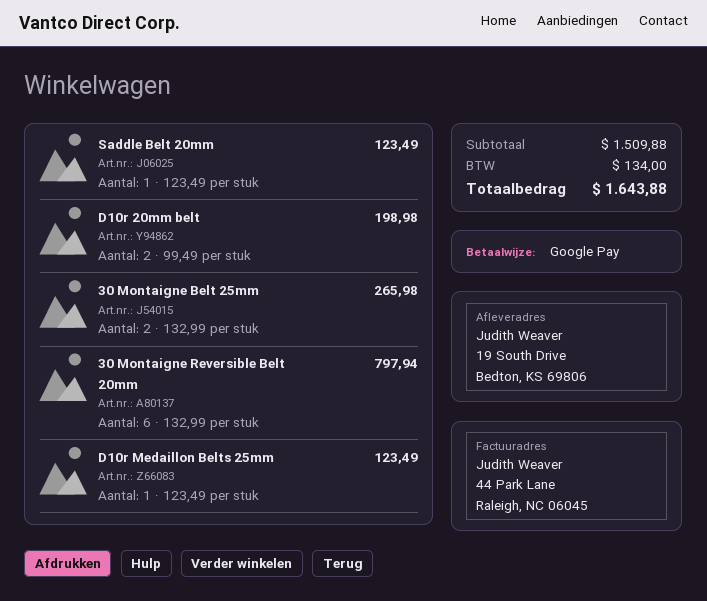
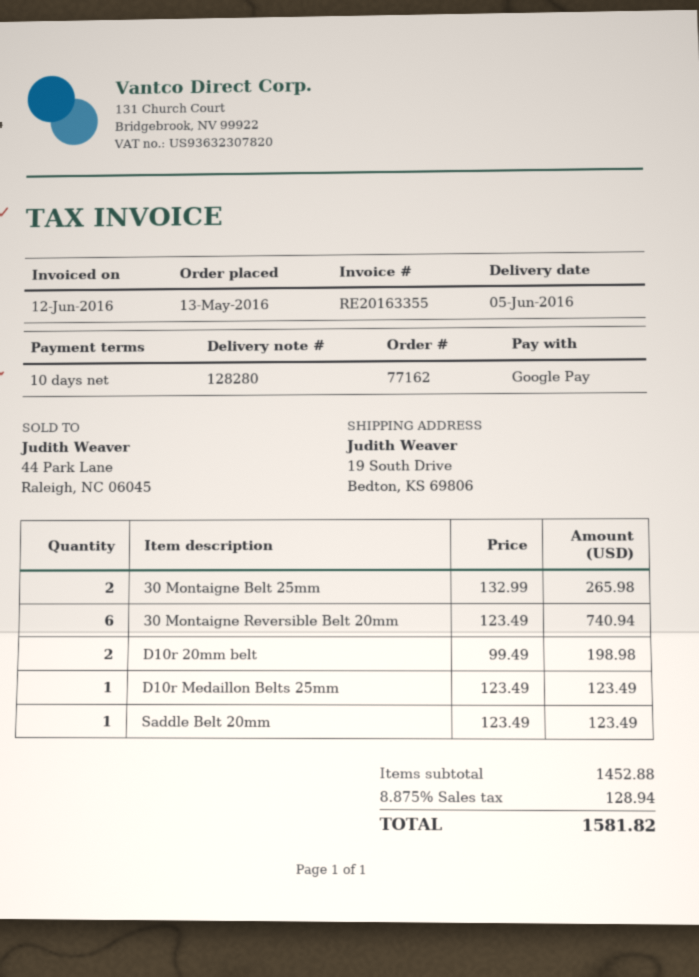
30 Montaigne Reversible Belt 20mm: 6 x 132.99 = 797.94 -> 6 x 123.49 = 740.94
subtotal: 1509.88 -> 1452.88
tax: 134.00 -> 128.94
total: 1643.88 -> 1581.82

